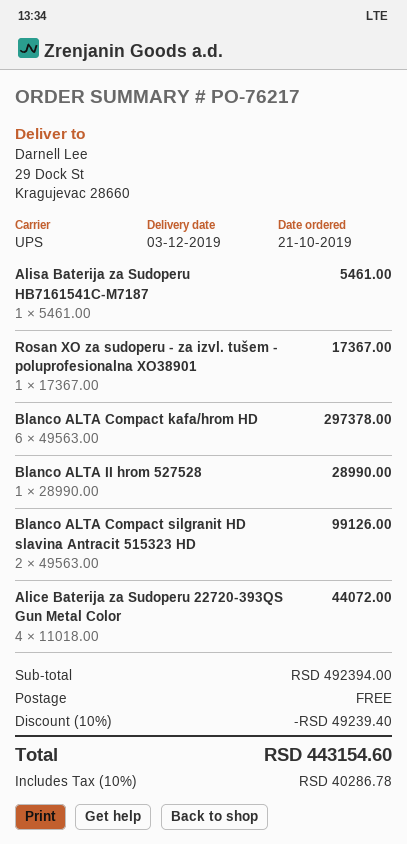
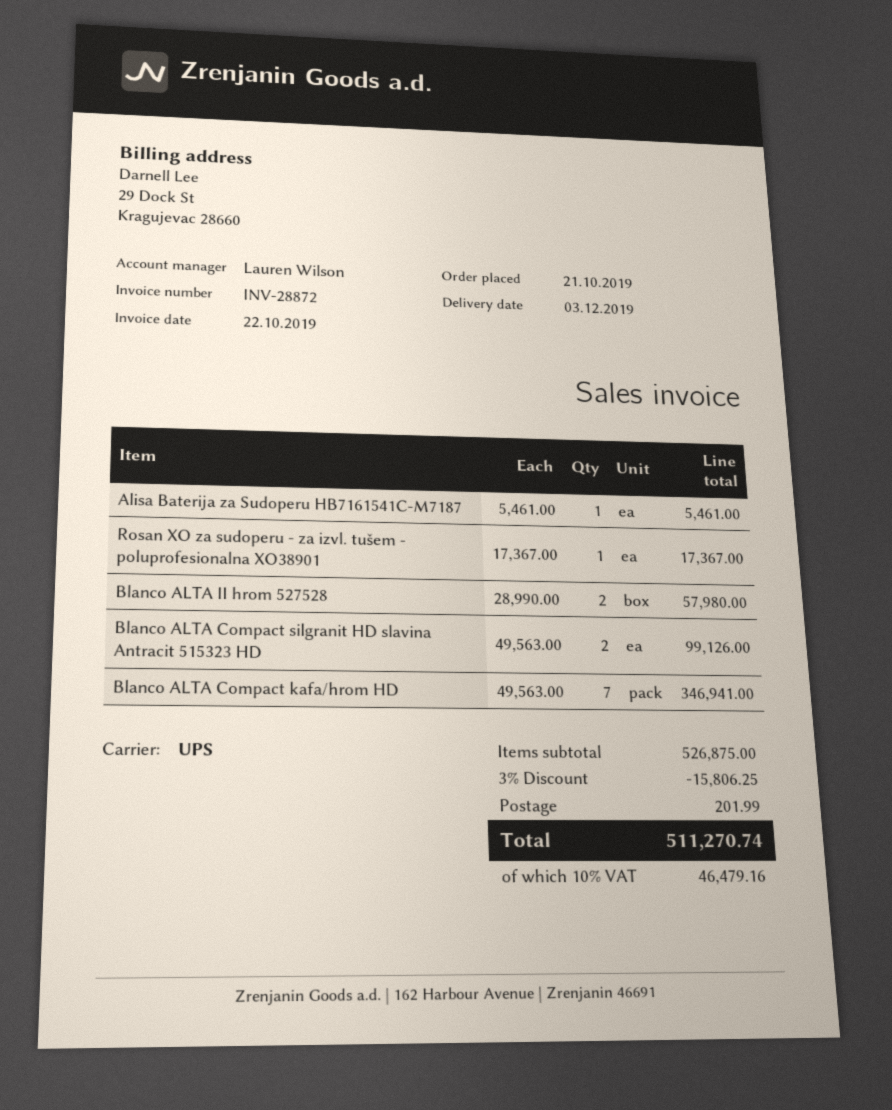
Blanco ALTA Compact kafa/hrom HD: 6 x 49563.00 = 297378.00 -> 7 x 49563.00 = 346941.00
Blanco ALTA II hrom 527528: 1 x 28990.00 = 28990.00 -> 2 x 28990.00 = 57980.00
Alice Baterija za Sudoperu 22720-393QS Gun Metal Color: 4 x 11018.00 = 44072.00 -> none
subtotal: 492394.00 -> 526875.00
discount: 10% = 49239.40 -> 3% = 15806.25
shipping: 0.00 -> 201.99
tax: 10% = 40286.78 -> 10% = 46479.16
total: 443154.60 -> 511270.74

